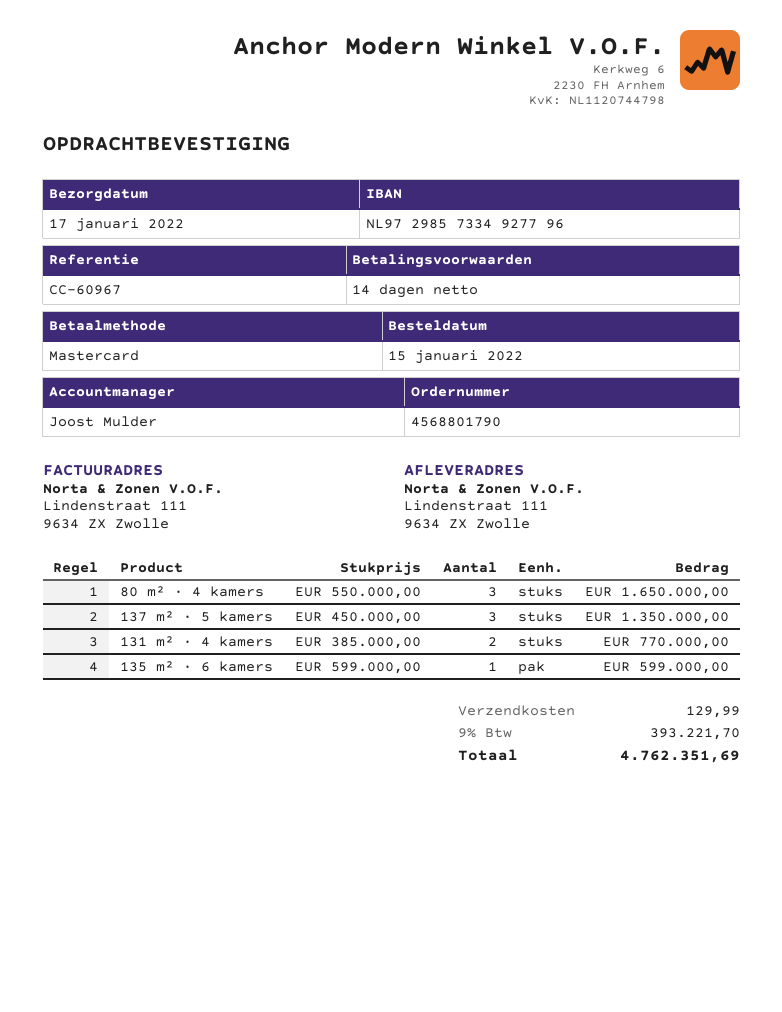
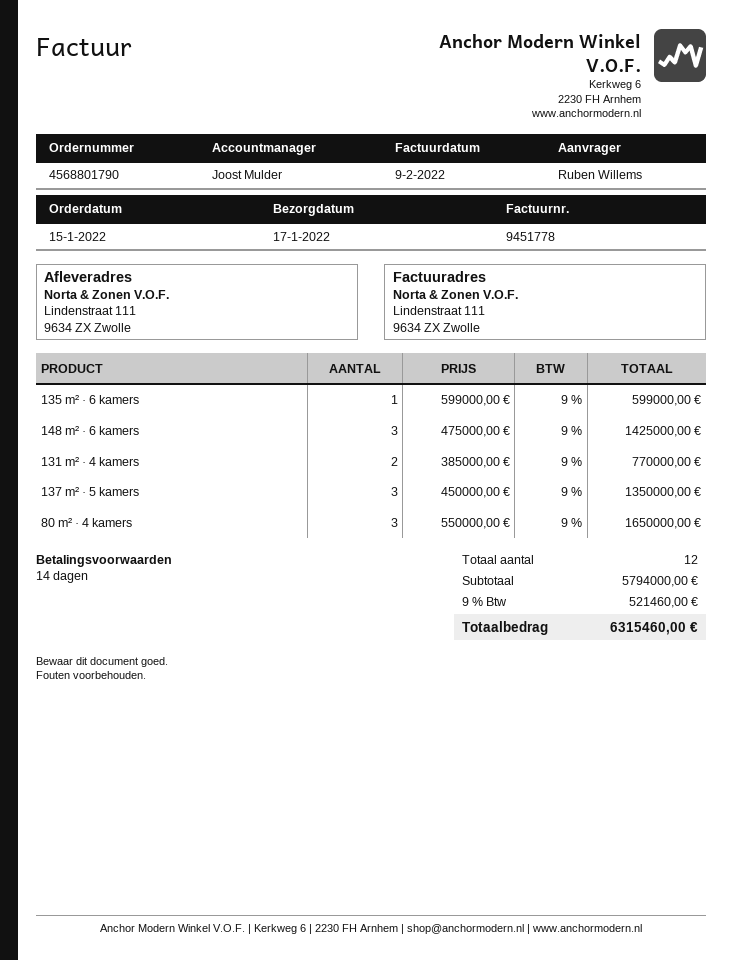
148 m² · 6 kamers: none -> 3 x 475000.00 = 1425000.00
shipping: 129.99 -> none
tax: 9% = 393221.70 -> 9% = 521460.00
total: 4762351.69 -> 6315460.00

